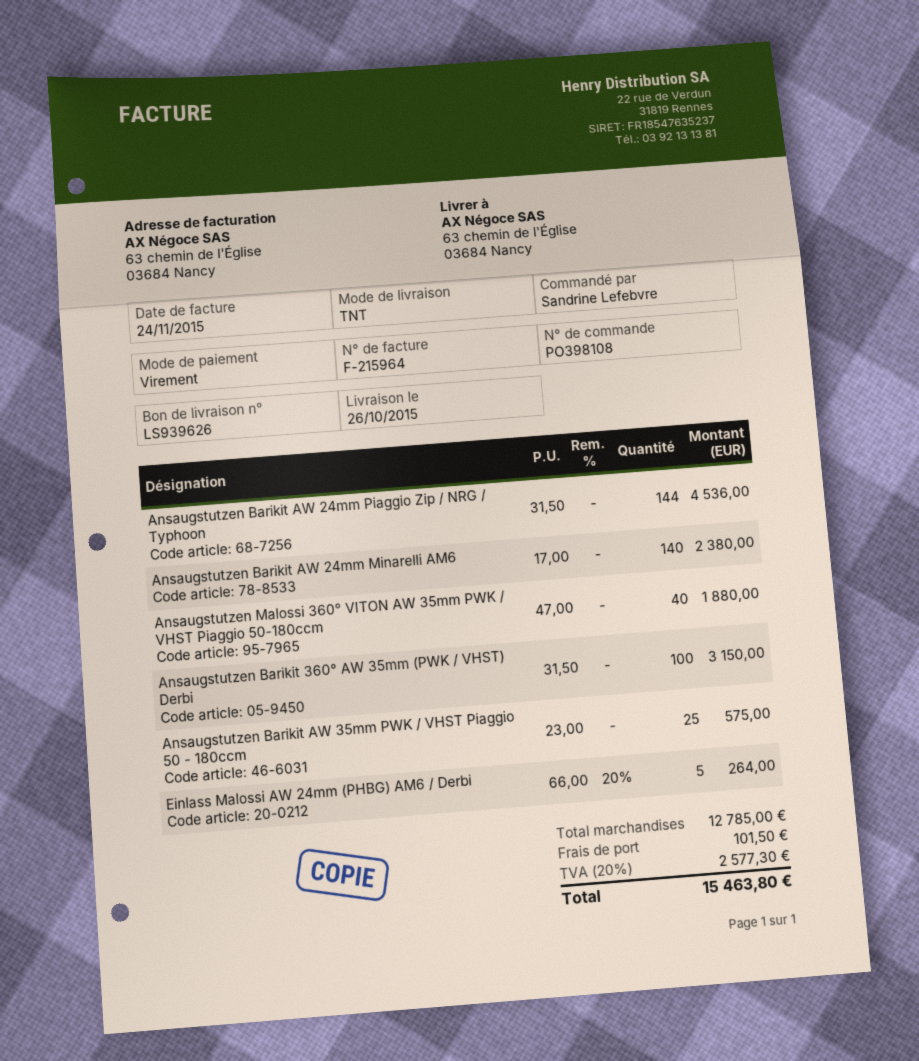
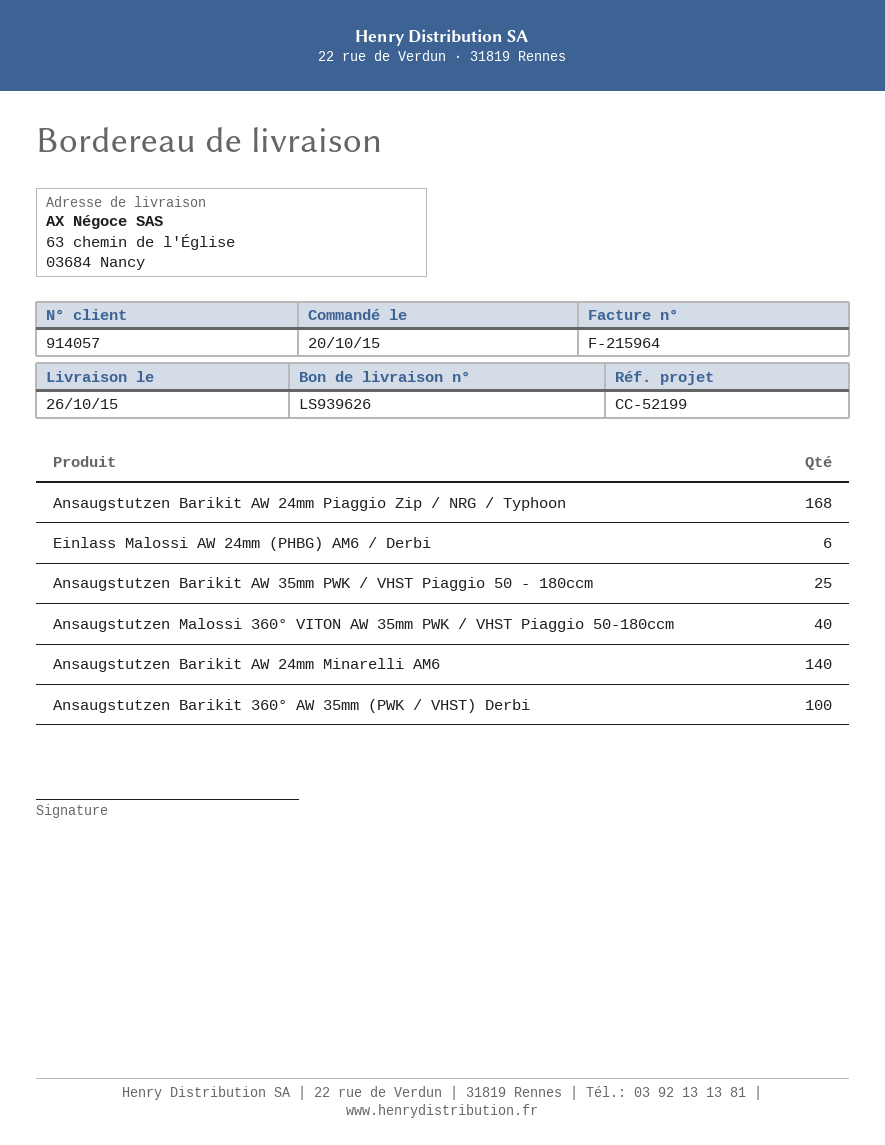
Ansaugstutzen Barikit AW 24mm Piaggio Zip / NRG / Typhoon: 144 -> 168
Einlass Malossi AW 24mm (PHBG) AM6 / Derbi: 5 -> 6

